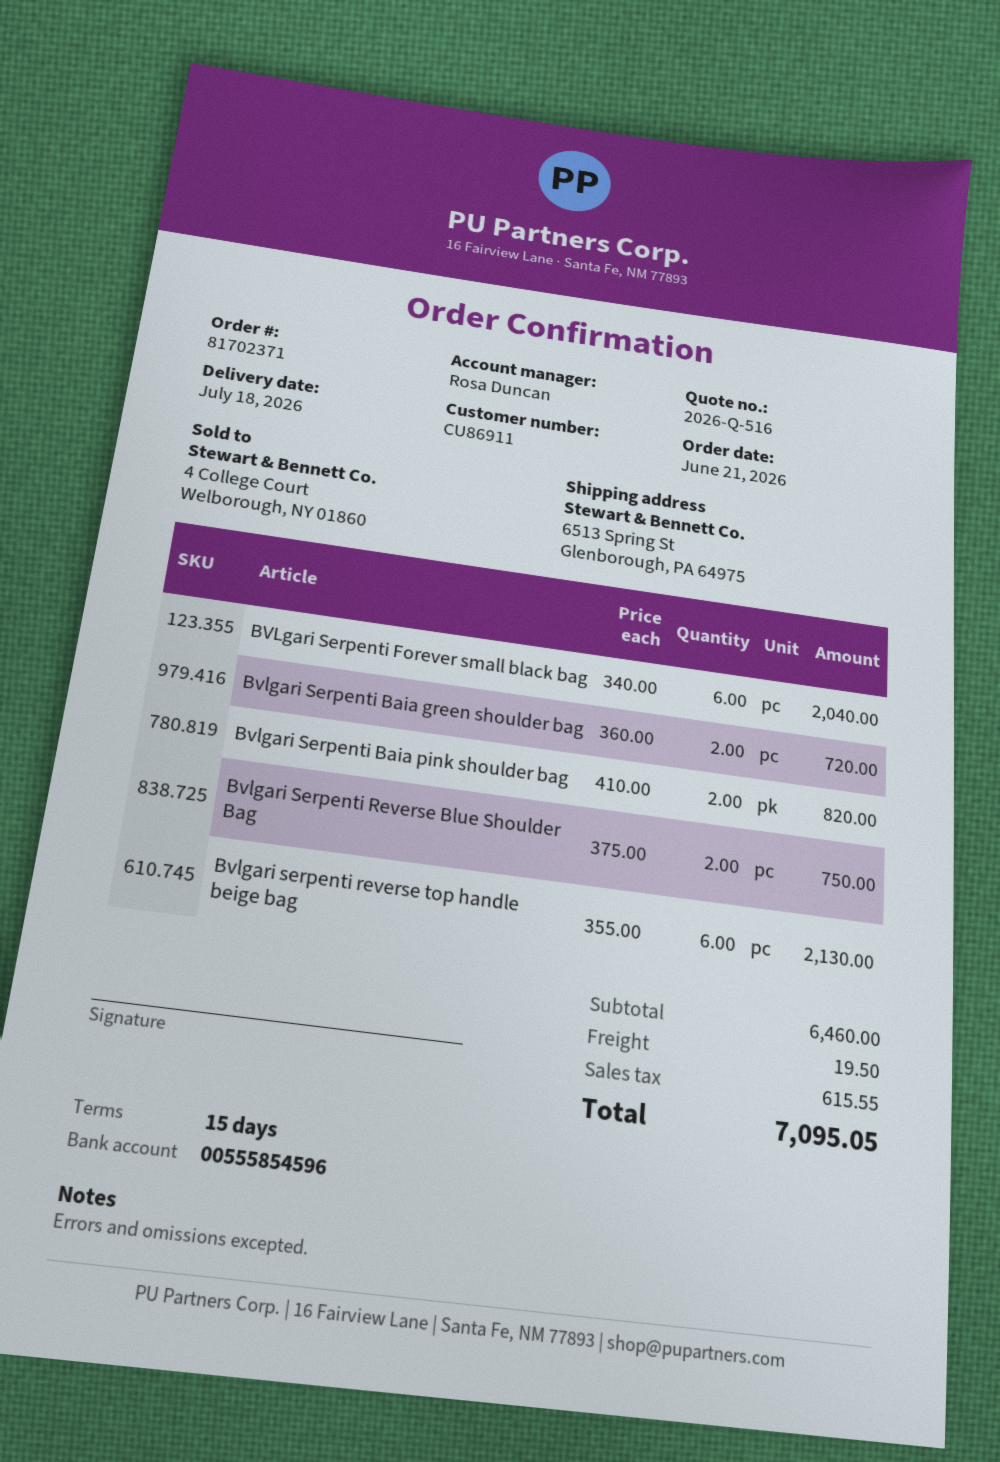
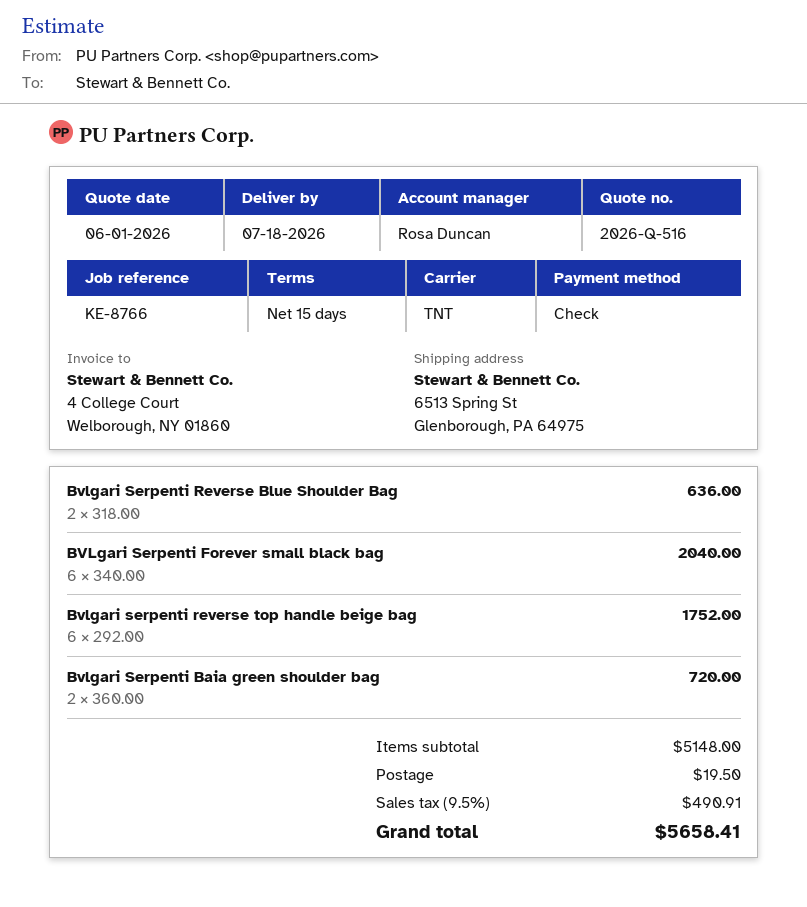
Bvlgari Serpenti Baia pink shoulder bag: 2 x 410.00 = 820.00 -> none
Bvlgari Serpenti Reverse Blue Shoulder Bag: 2 x 375.00 = 750.00 -> 2 x 318.00 = 636.00
Bvlgari serpenti reverse top handle beige bag: 6 x 355.00 = 2130.00 -> 6 x 292.00 = 1752.00
subtotal: 6460.00 -> 5148.00
tax: 615.55 -> 490.91
total: 7095.05 -> 5658.41

